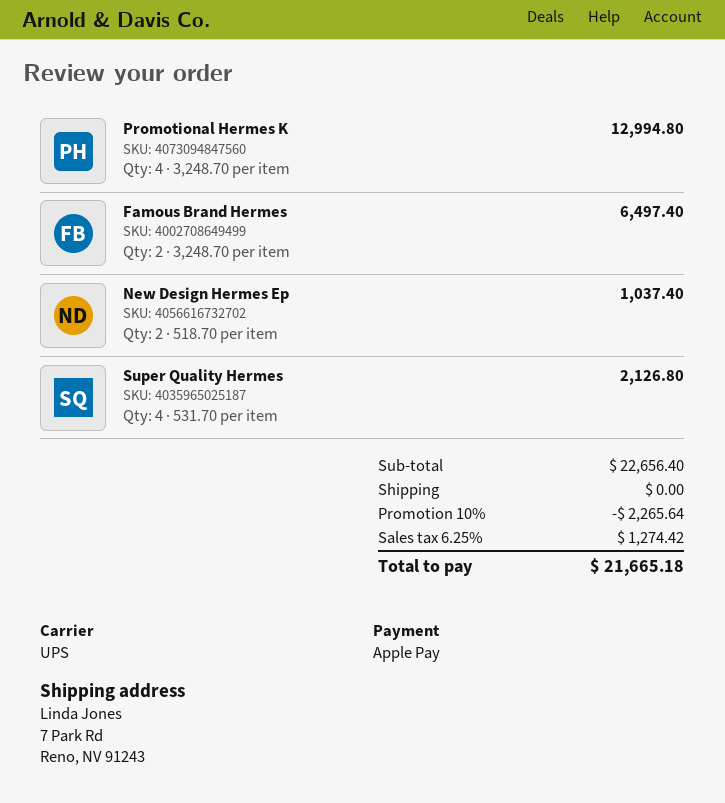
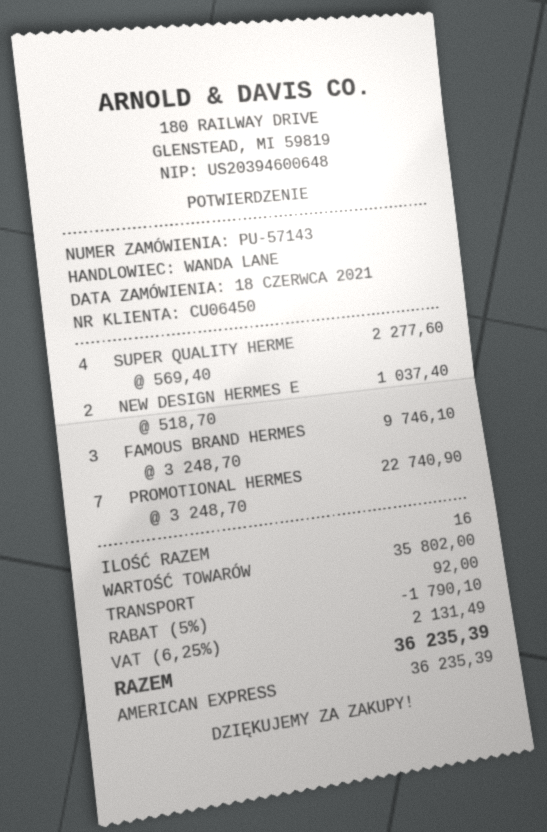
payment method: Apple Pay -> American Express
Promotional Hermes K: 4 x 3248.70 = 12994.80 -> 7 x 3248.70 = 22740.90
Famous Brand Hermes: 2 x 3248.70 = 6497.40 -> 3 x 3248.70 = 9746.10
Super Quality Hermes: 4 x 531.70 = 2126.80 -> 4 x 569.40 = 2277.60
subtotal: 22656.40 -> 35802.00
discount: 10% = 2265.64 -> 5% = 1790.10
shipping: 0.00 -> 92.00
tax: 6.25% = 1274.42 -> 6.25% = 2131.49
total: 21665.18 -> 36235.39

